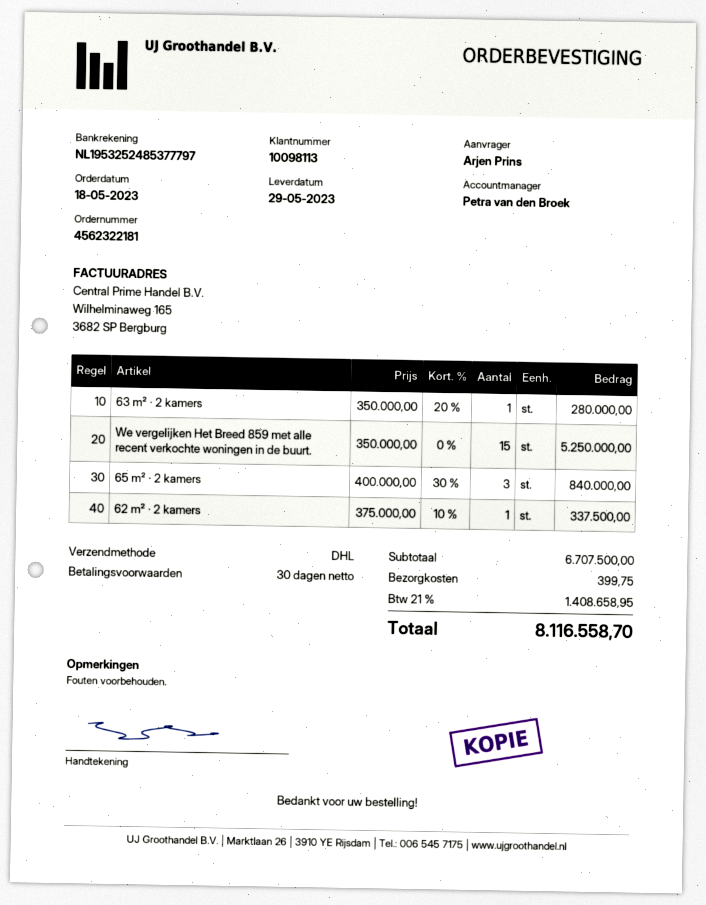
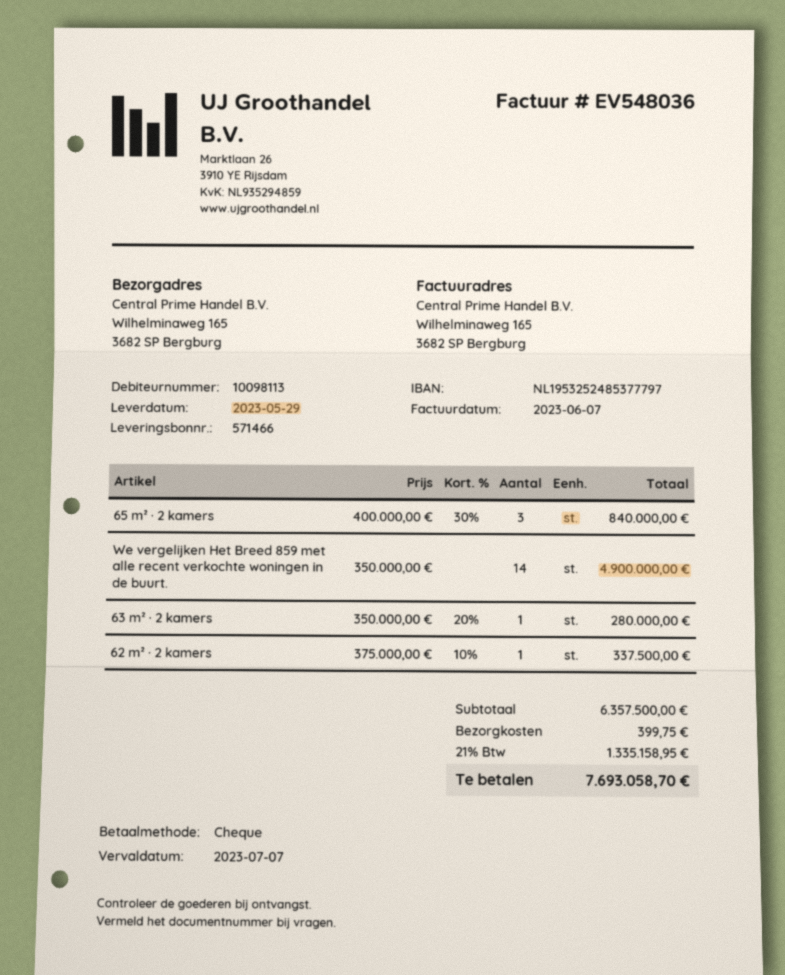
We vergelijken Het Breed 859 met alle recent verkochte woningen in de buurt.: 15 x 350000.00 = 5250000.00 -> 14 x 350000.00 = 4900000.00
subtotal: 6707500.00 -> 6357500.00
tax: 21% = 1408658.95 -> 21% = 1335158.95
total: 8116558.70 -> 7693058.70

